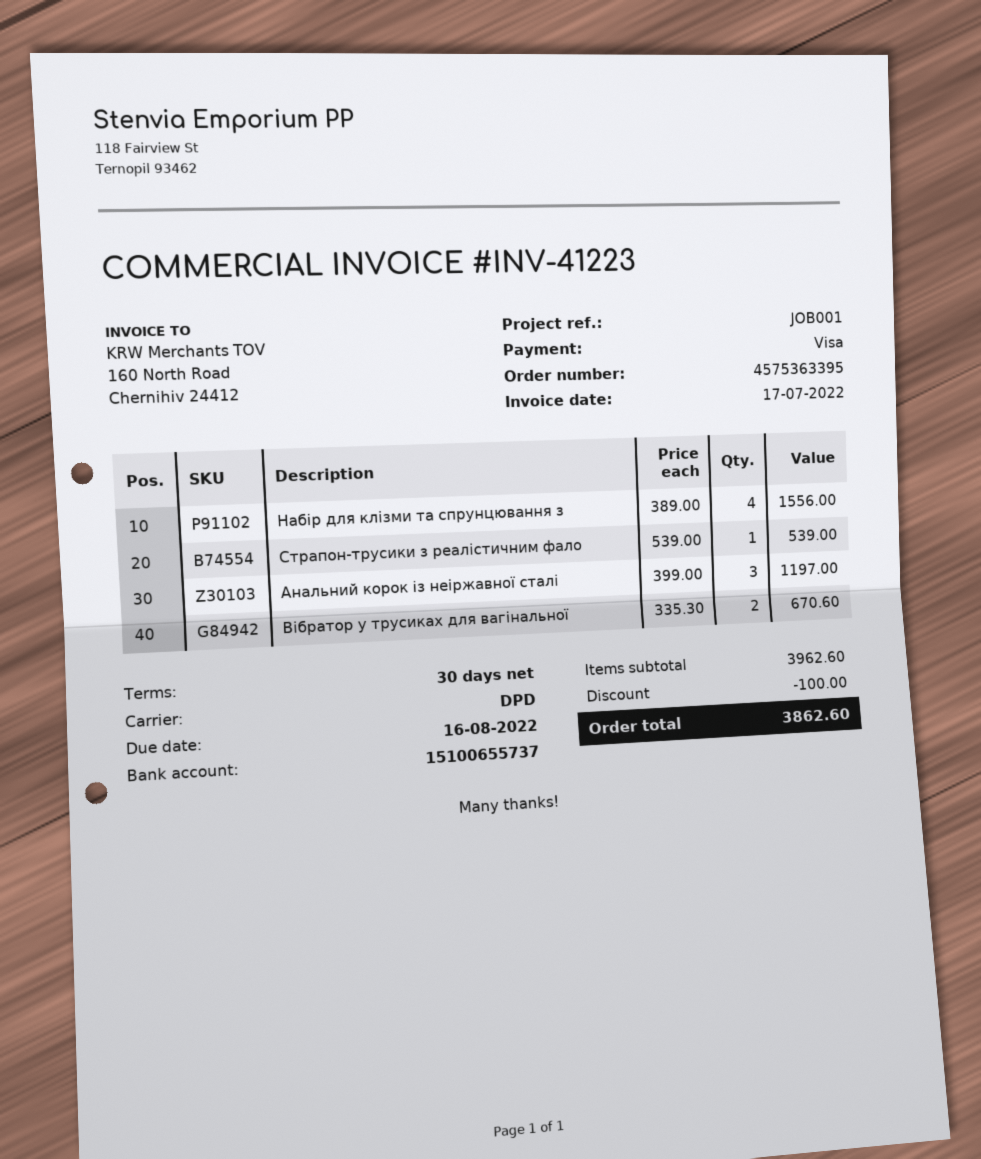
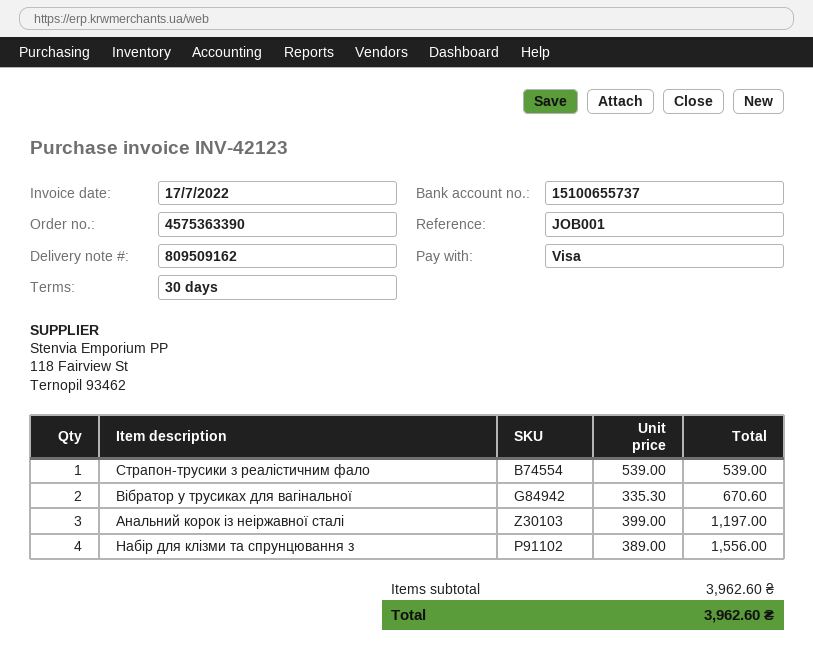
order number: 4575363395 -> 4575363390
invoice number: INV-41223 -> INV-42123
discount: 100.00 -> none
total: 3862.60 -> 3962.60

